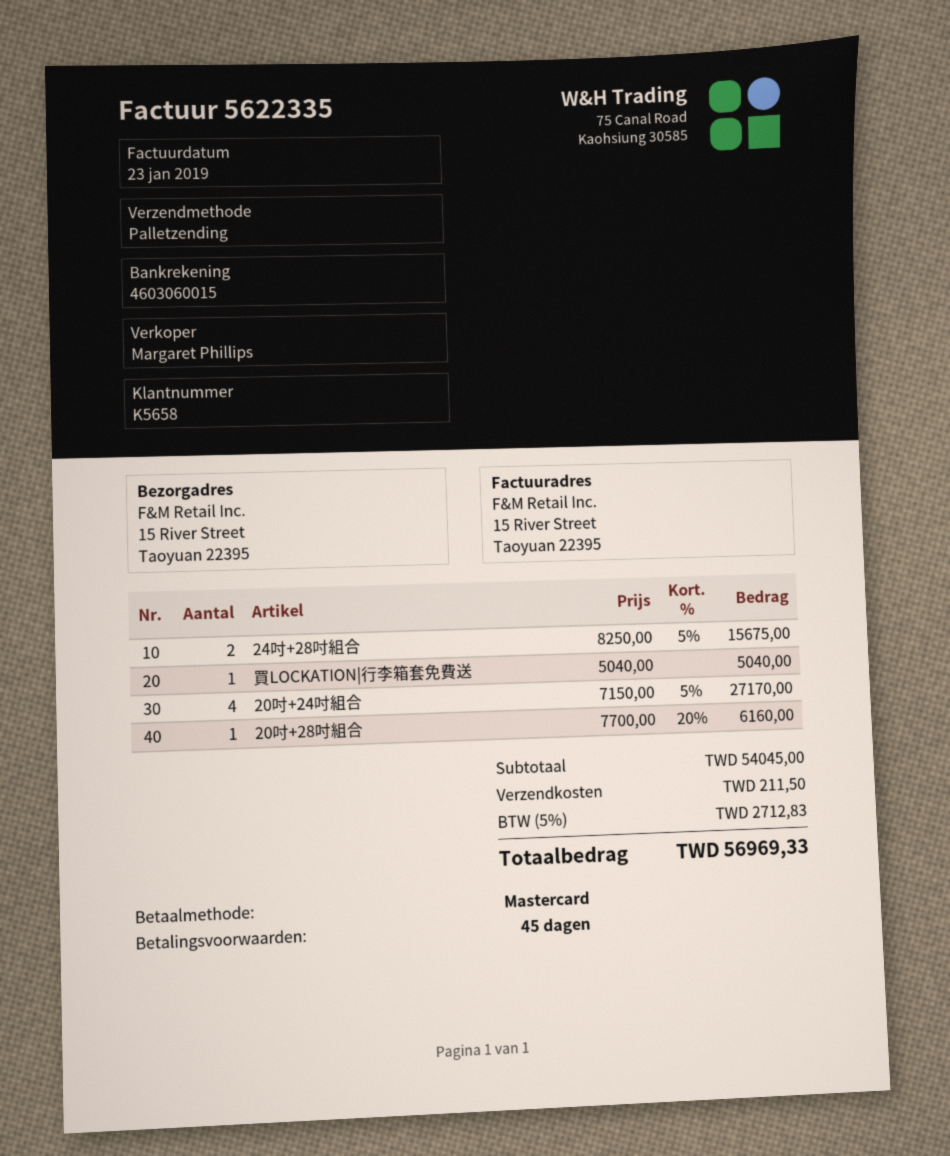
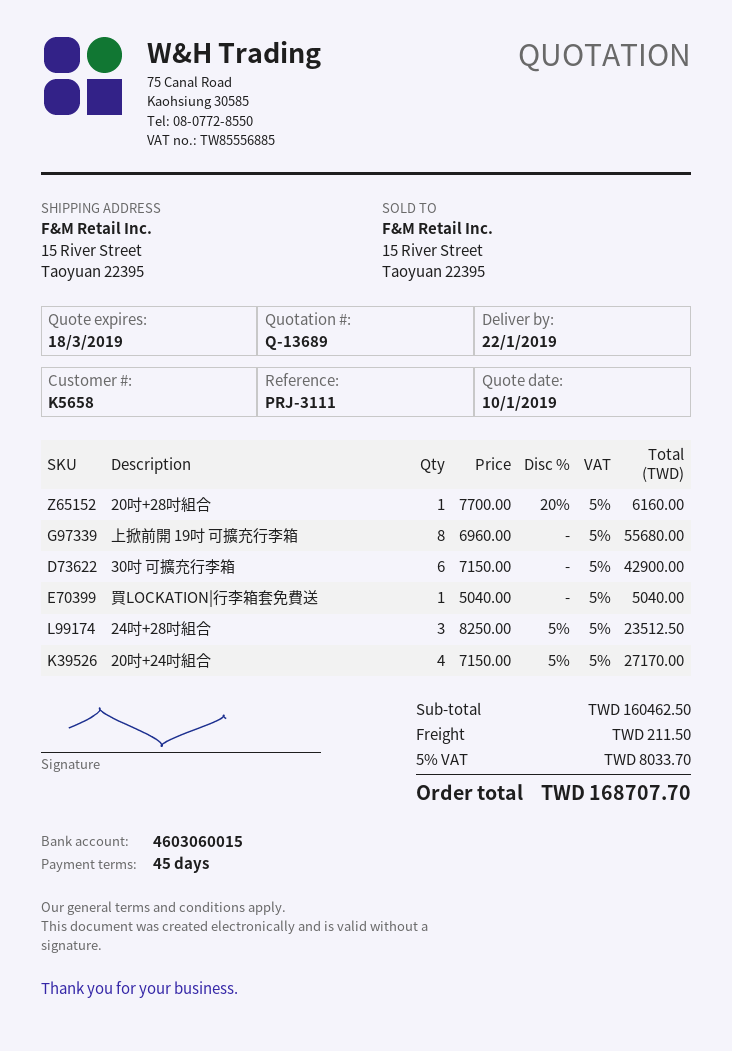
24吋+28吋組合: 2 x 8250.00 - 5% = 15675.00 -> 3 x 8250.00 - 5% = 23512.50
上掀前開 19吋 可擴充行李箱: none -> 8 x 6960.00 = 55680.00
30吋 可擴充行李箱: none -> 6 x 7150.00 = 42900.00
subtotal: 54045.00 -> 160462.50
tax: 5% = 2712.83 -> 5% = 8033.70
total: 56969.33 -> 168707.70

